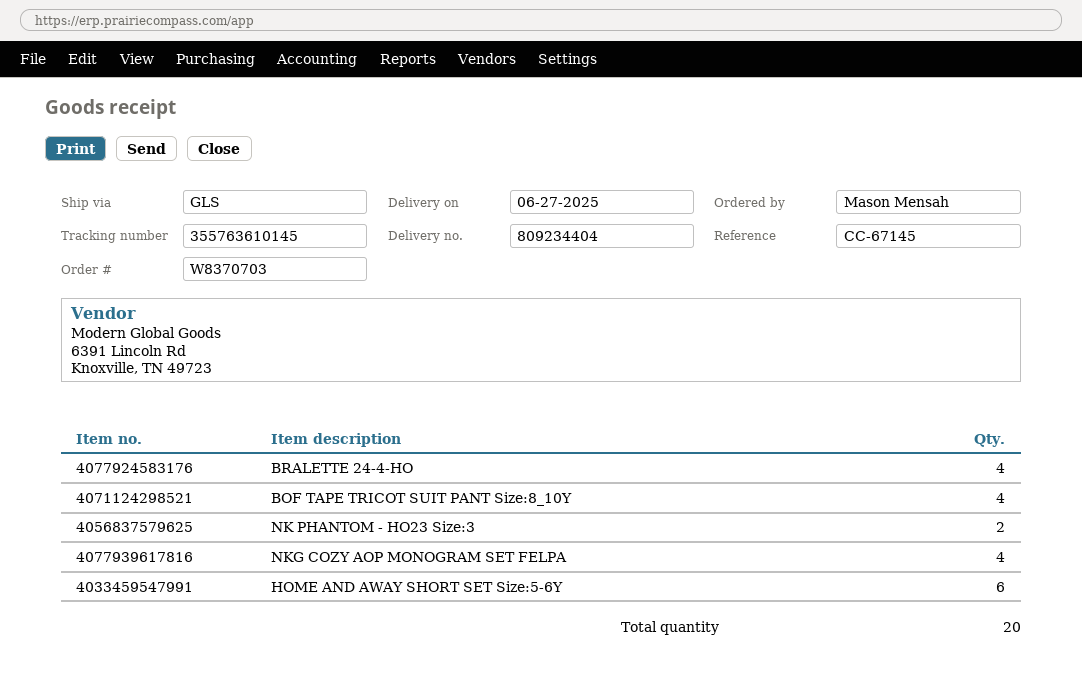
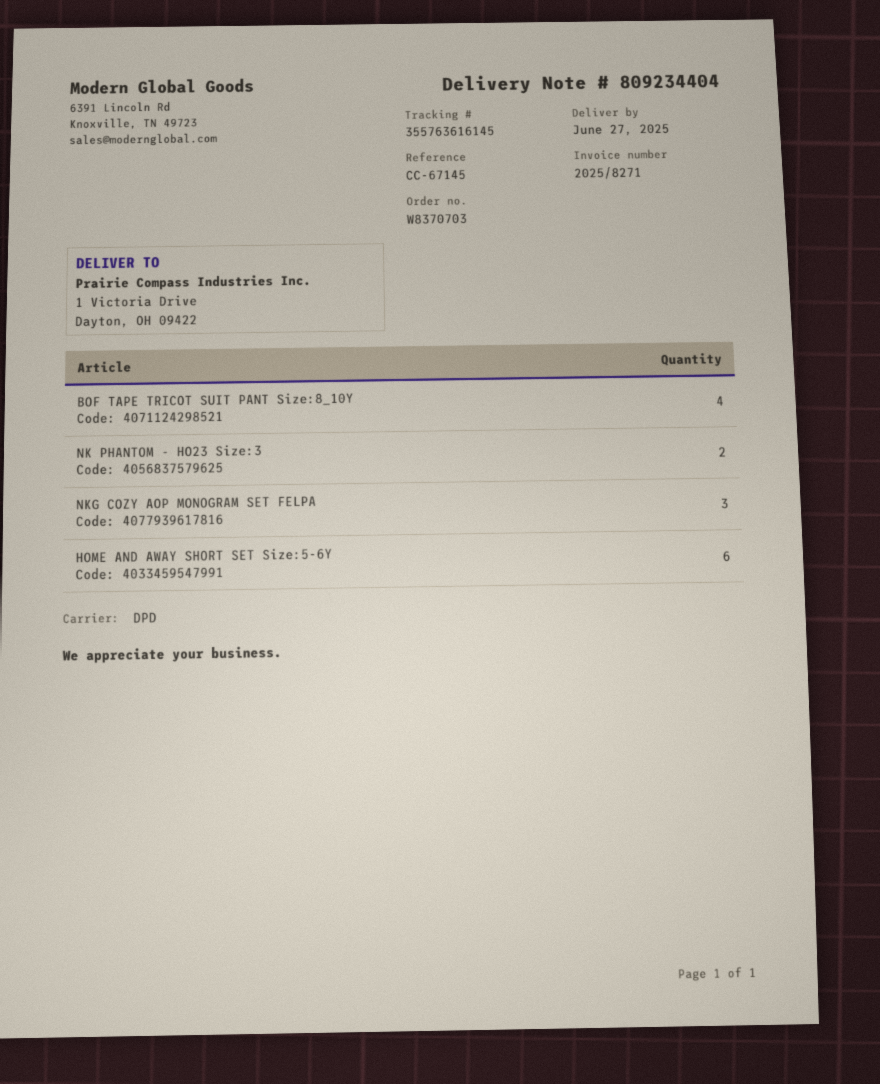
shipping method: GLS -> DPD
tracking number: 355763610145 -> 355763616145
BRALETTE 24-4-HO: 4 -> none
NKG COZY AOP MONOGRAM SET FELPA: 4 -> 3

